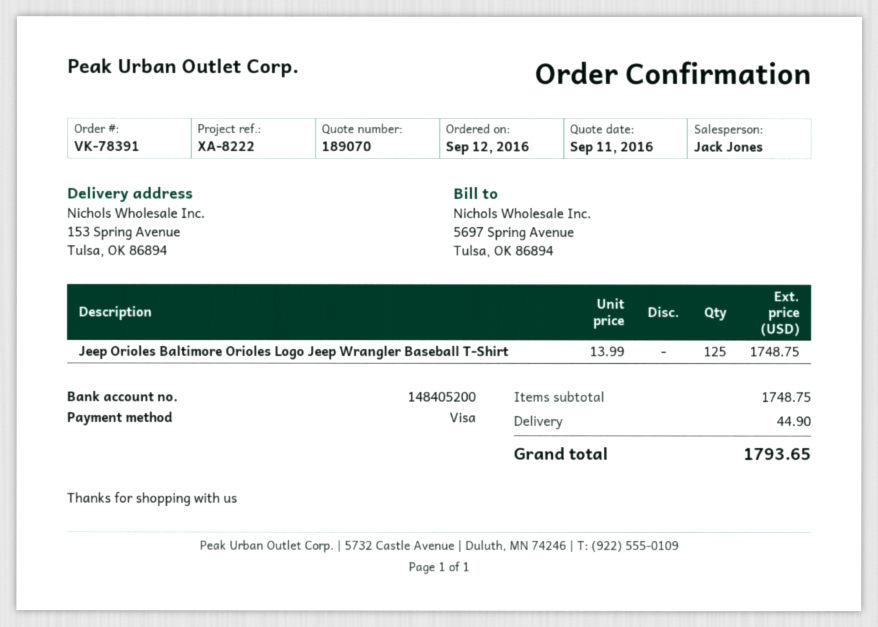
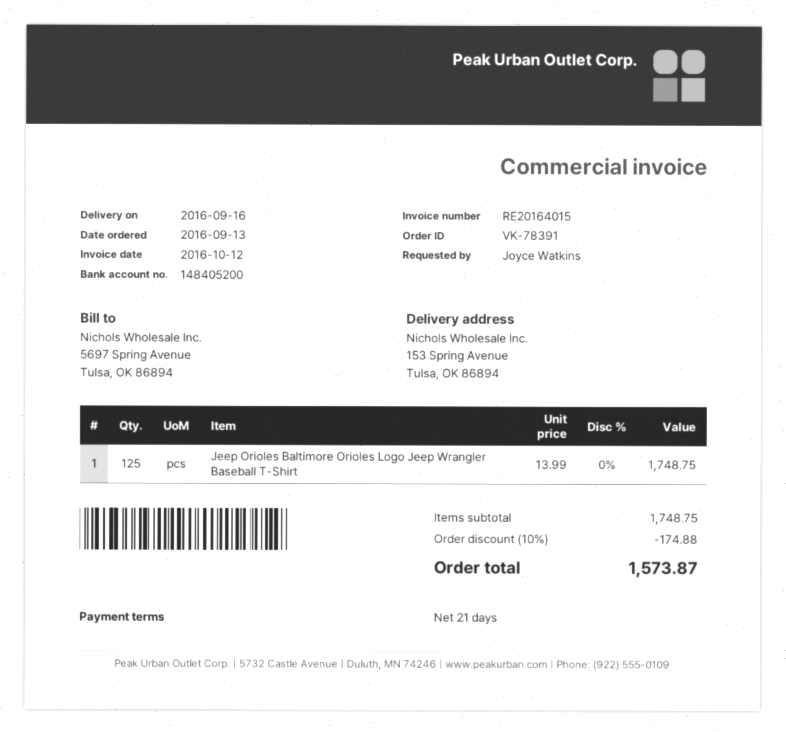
order date: 2016-09-12 -> 2016-09-13
discount: none -> 10% = 174.88
shipping: 44.90 -> none
total: 1793.65 -> 1573.87

